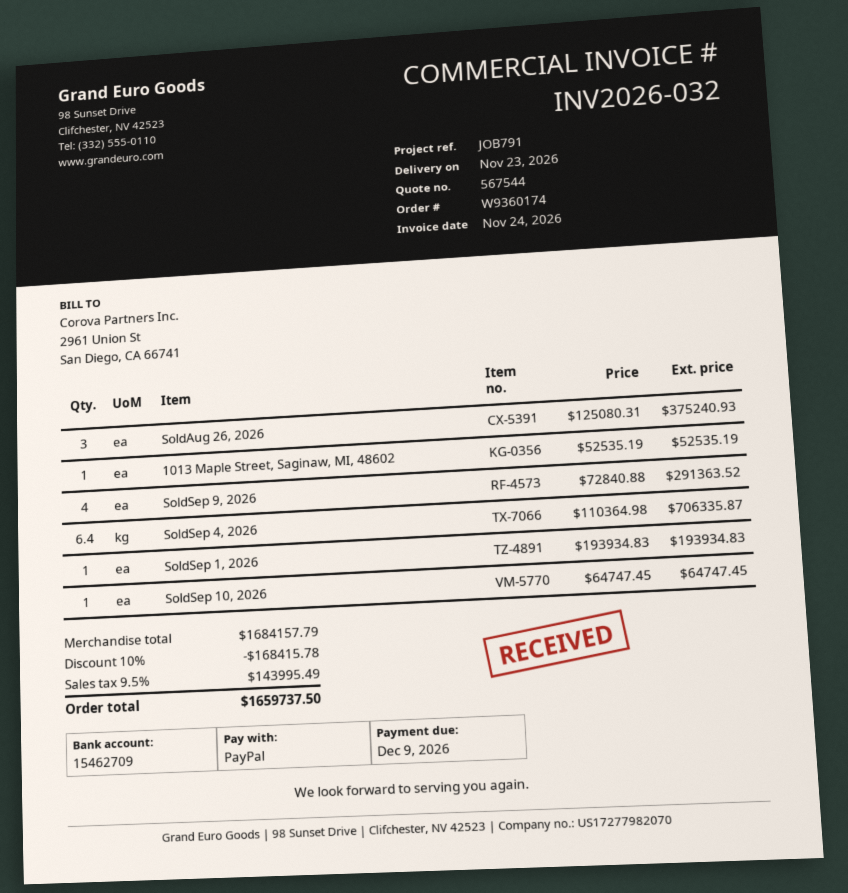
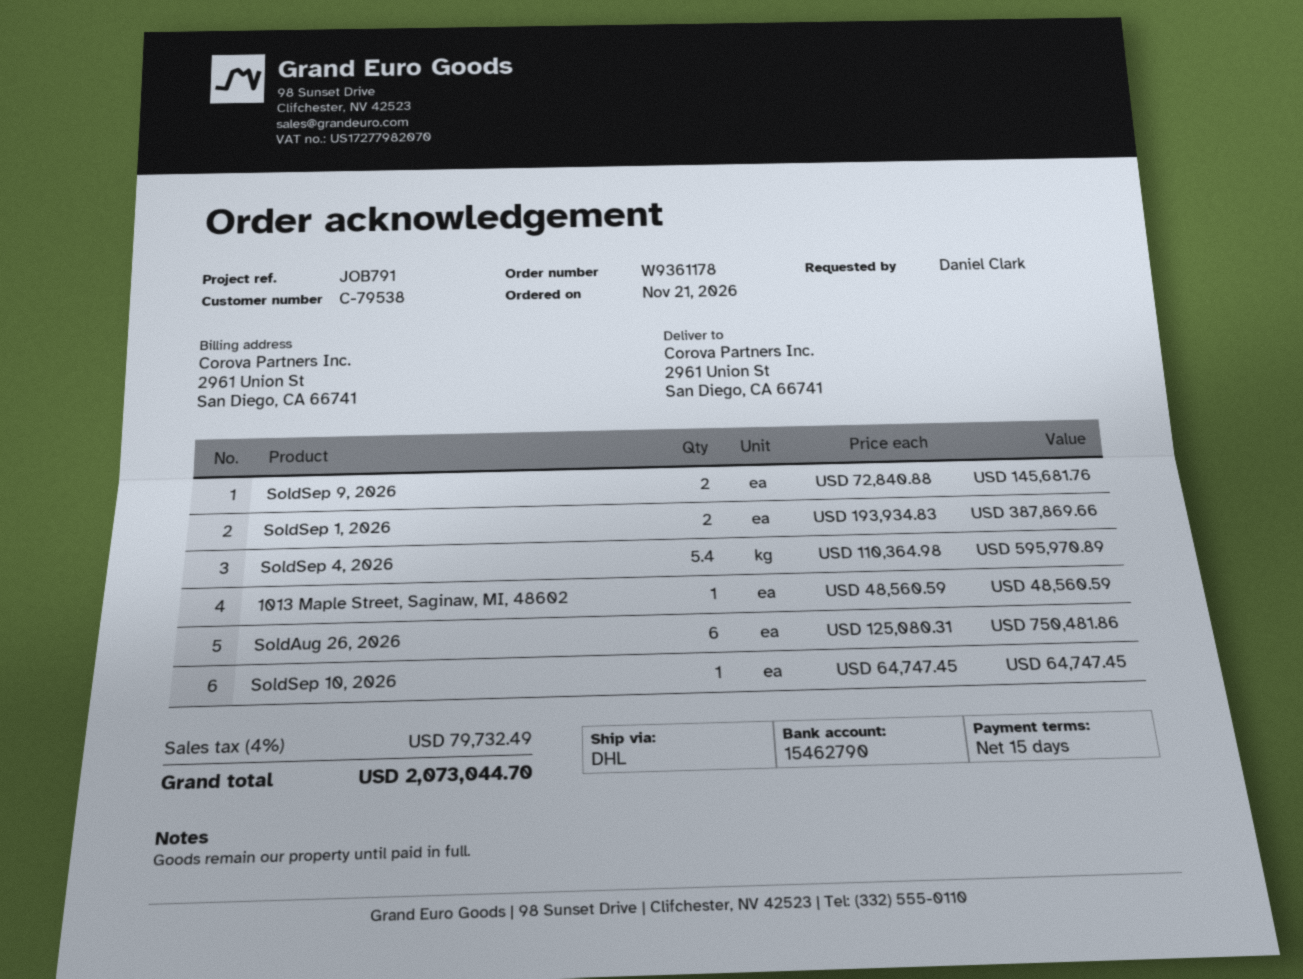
order number: W9360174 -> W9361178
bank account: 15462709 -> 15462790
SoldAug 26, 2026: 3 x 125080.31 = 375240.93 -> 6 x 125080.31 = 750481.86
1013 Maple Street, Saginaw, MI, 48602: 1 x 52535.19 = 52535.19 -> 1 x 48560.59 = 48560.59
SoldSep 9, 2026: 4 x 72840.88 = 291363.52 -> 2 x 72840.88 = 145681.76
SoldSep 4, 2026: 6.4 x 110364.98 = 706335.87 -> 5.4 x 110364.98 = 595970.89
SoldSep 1, 2026: 1 x 193934.83 = 193934.83 -> 2 x 193934.83 = 387869.66
discount: 10% = 168415.78 -> none
tax: 9.5% = 143995.49 -> 4% = 79732.49
total: 1659737.50 -> 2073044.70

